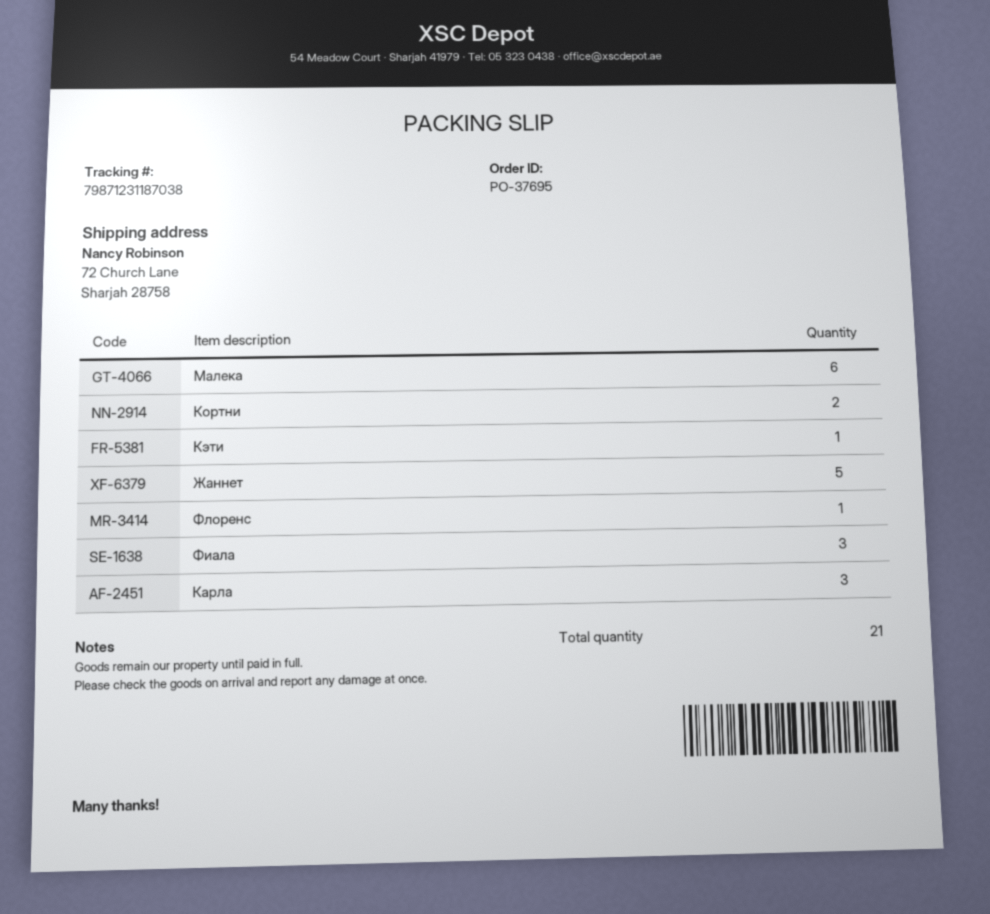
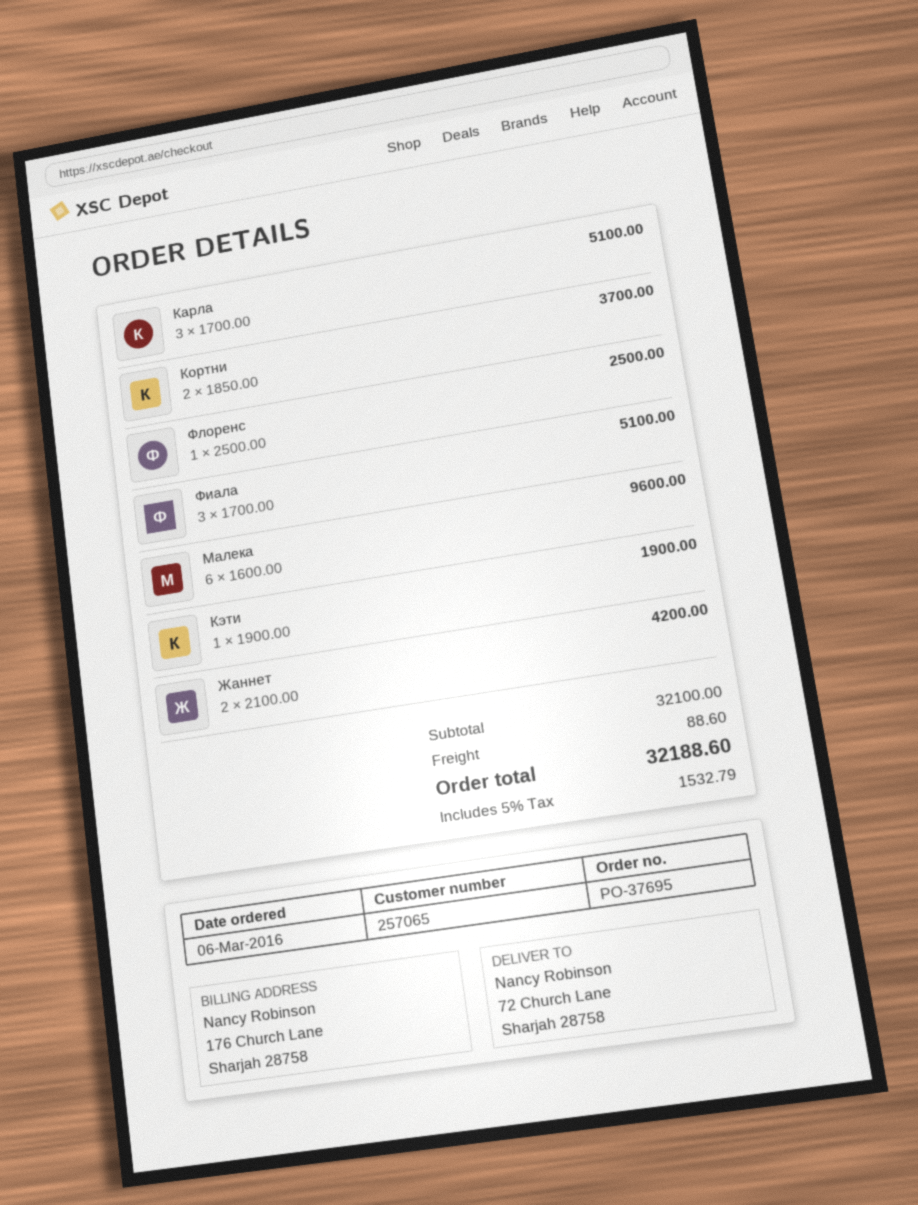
Жаннет: 5 -> 2

